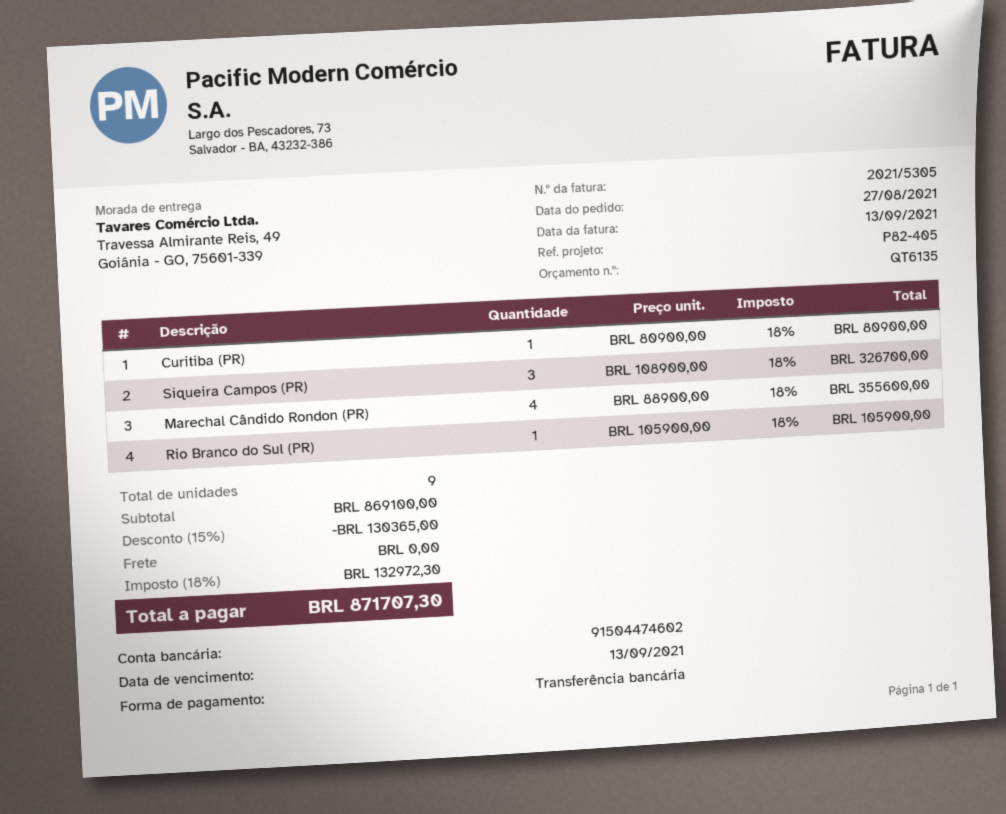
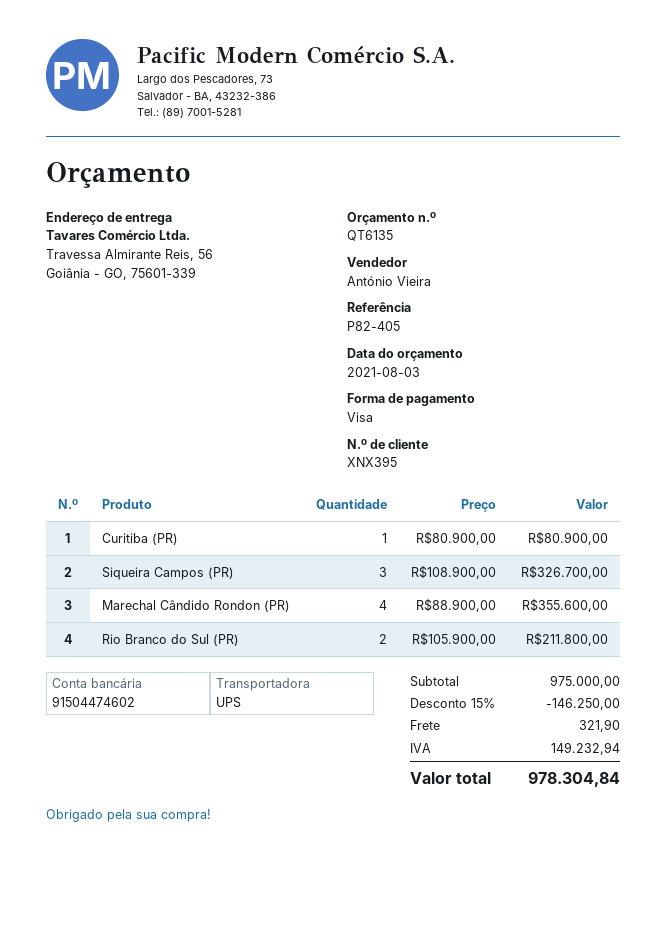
payment method: bank transfer -> Visa
ship to: Travessa Almirante Reis, 49, Goiânia - GO, 75601-339 -> Travessa Almirante Reis, 56, Goiânia - GO, 75601-339
Rio Branco do Sul (PR): 1 x 105900.00 = 105900.00 -> 2 x 105900.00 = 211800.00
subtotal: 869100.00 -> 975000.00
discount: 15% = 130365.00 -> 15% = 146250.00
shipping: 0.00 -> 321.90
tax: 132972.30 -> 149232.94
total: 871707.30 -> 978304.84

